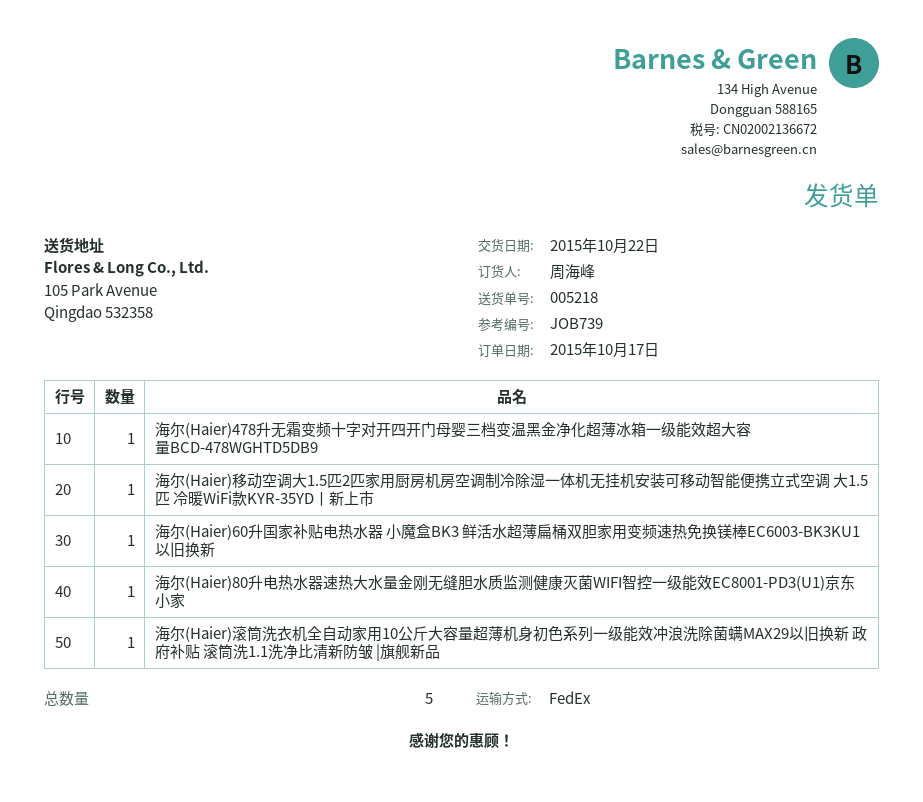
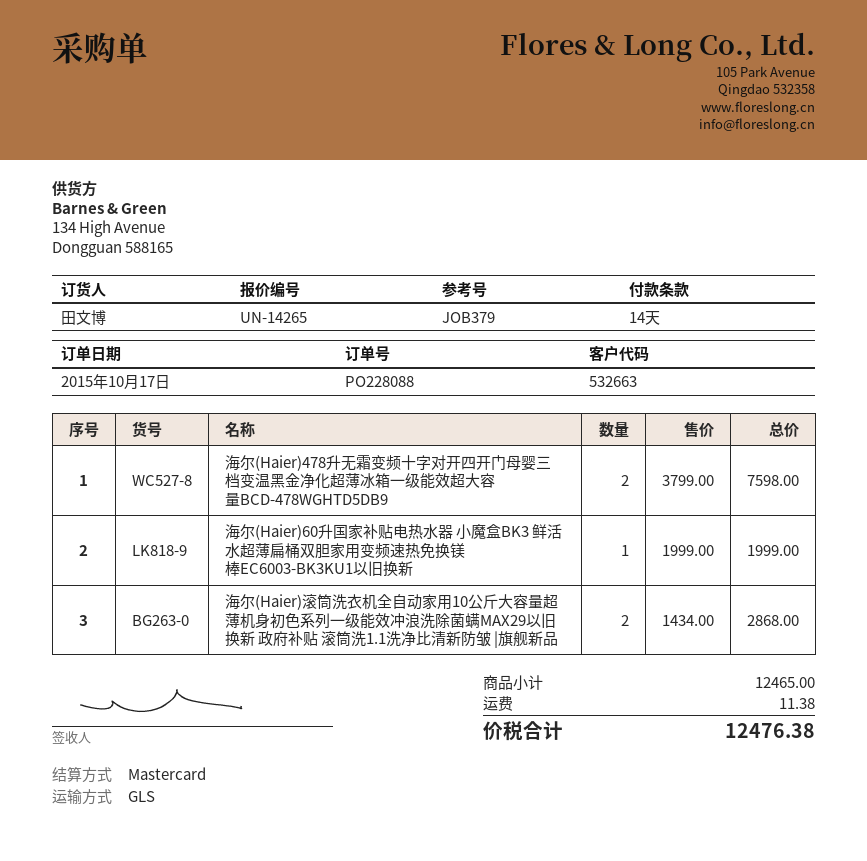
reference: JOB739 -> JOB379
ordered by: 周海峰 -> 田文博
shipping method: FedEx -> GLS
海尔(Haier)478升无霜变频十字对开四开门母婴三档变温黑金净化超薄冰箱一级能效超大容量BCD-478WGHTD5DB9: 1 -> 2
海尔(Haier)移动空调大1.5匹2匹家用厨房机房空调制冷除湿一体机无挂机安装可移动智能便携立式空调 大1.5匹 冷暖WiFi款KYR-35YD丨新上市: 1 -> none
海尔(Haier)80升电热水器速热大水量金刚无缝胆水质监测健康灭菌WIFI智控一级能效EC8001-PD3(U1)京东小家: 1 -> none
海尔(Haier)滚筒洗衣机全自动家用10公斤大容量超薄机身初色系列一级能效冲浪洗除菌螨MAX29以旧换新 政府补贴 滚筒洗1.1洗净比清新防皱 |旗舰新品: 1 -> 2

